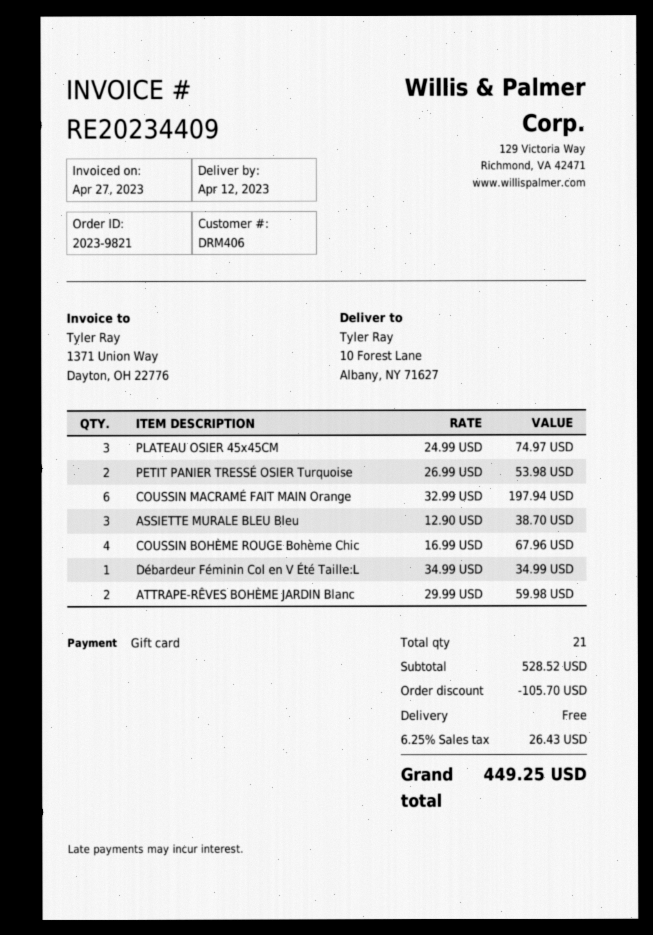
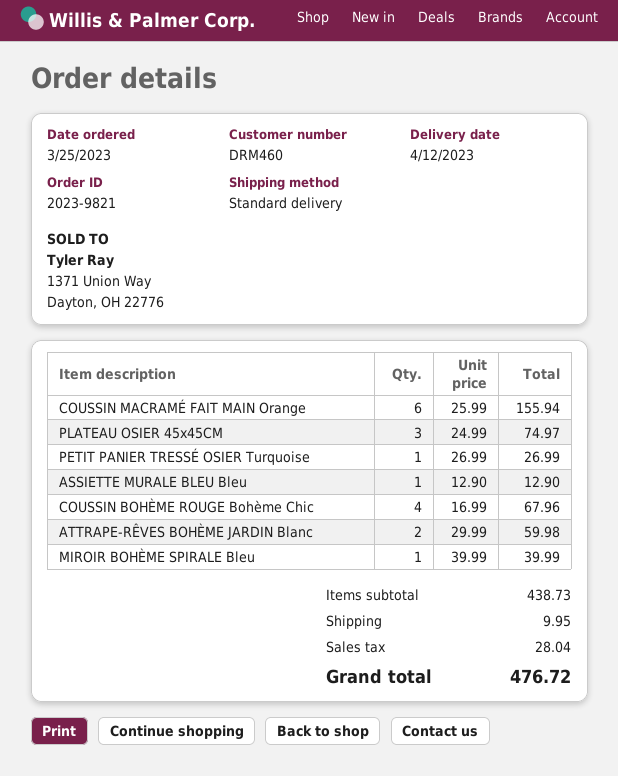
customer number: DRM406 -> DRM460
PETIT PANIER TRESSÉ OSIER Turquoise: 2 x 26.99 = 53.98 -> 1 x 26.99 = 26.99
COUSSIN MACRAMÉ FAIT MAIN Orange: 6 x 32.99 = 197.94 -> 6 x 25.99 = 155.94
ASSIETTE MURALE BLEU Bleu: 3 x 12.90 = 38.70 -> 1 x 12.90 = 12.90
Débardeur Féminin Col en V Été Taille:L: 1 x 34.99 = 34.99 -> none
MIROIR BOHÈME SPIRALE Bleu: none -> 1 x 39.99 = 39.99
subtotal: 528.52 -> 438.73
discount: 105.70 -> none
shipping: 0.00 -> 9.95
tax: 26.43 -> 28.04
total: 449.25 -> 476.72

